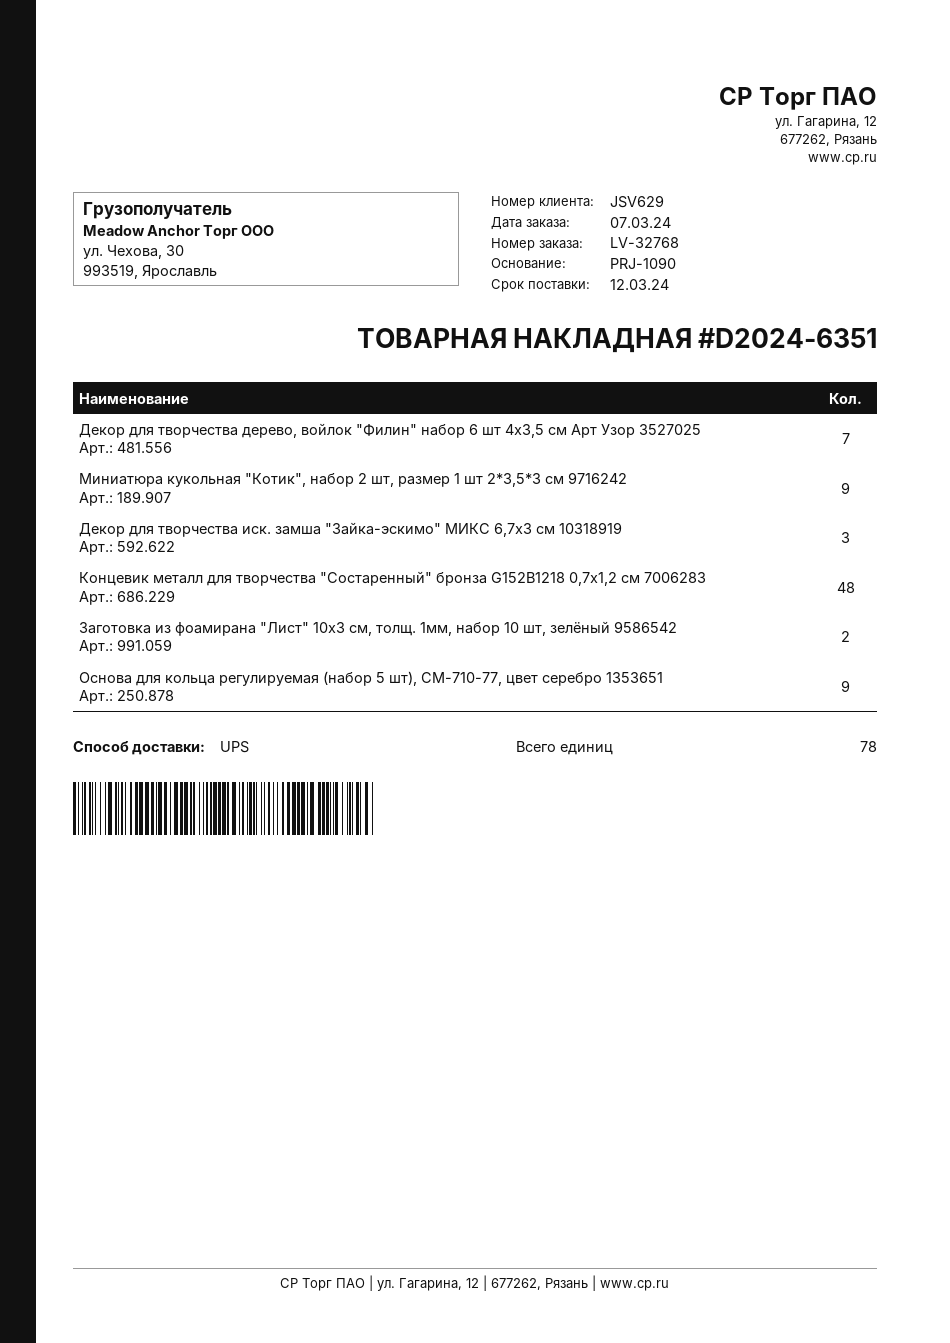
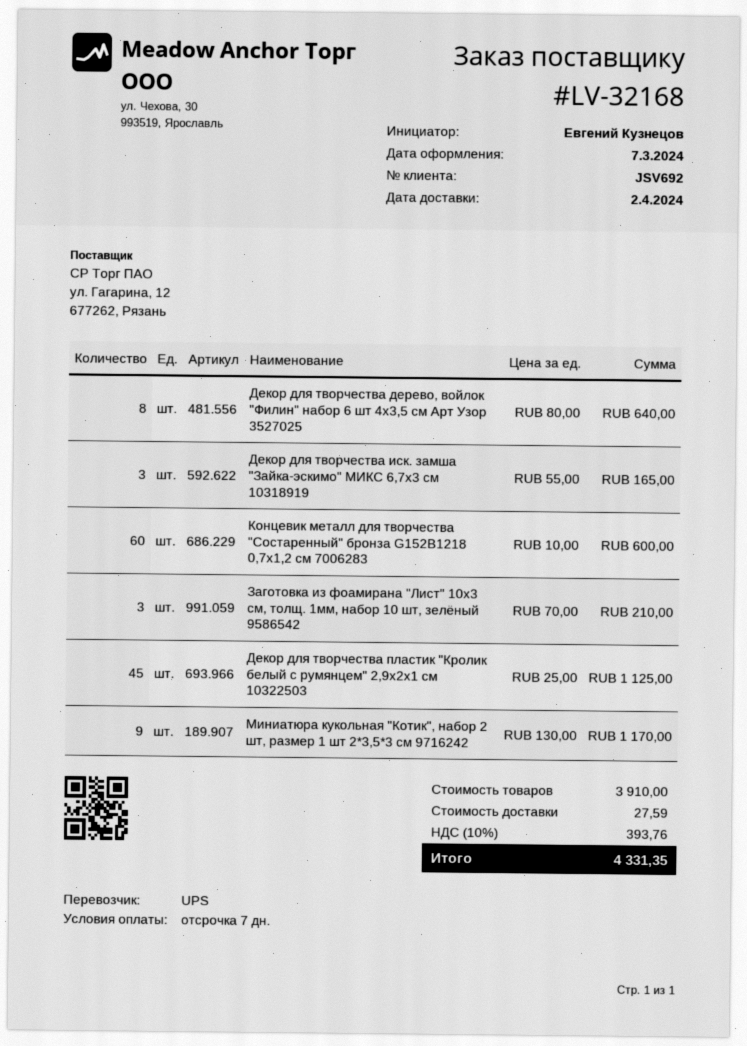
order number: LV-32768 -> LV-32168
delivery date: 2024-03-12 -> 2024-04-02
customer number: JSV629 -> JSV692
Декор для творчества дерево, войлок "Филин" набор 6 шт 4х3,5 см Арт Узор 3527025: 7 -> 8
Концевик металл для творчества "Состаренный" бронза G152B1218 0,7х1,2 см 7006283: 48 -> 60
Заготовка из фоамирана "Лист" 10х3 см, толщ. 1мм, набор 10 шт, зелёный 9586542: 2 -> 3
Основа для кольца регулируемая (набор 5 шт), СМ-710-77, цвет серебро 1353651: 9 -> none
Декор для творчества пластик "Кролик белый с румянцем" 2,9х2х1 см 10322503: none -> 45

